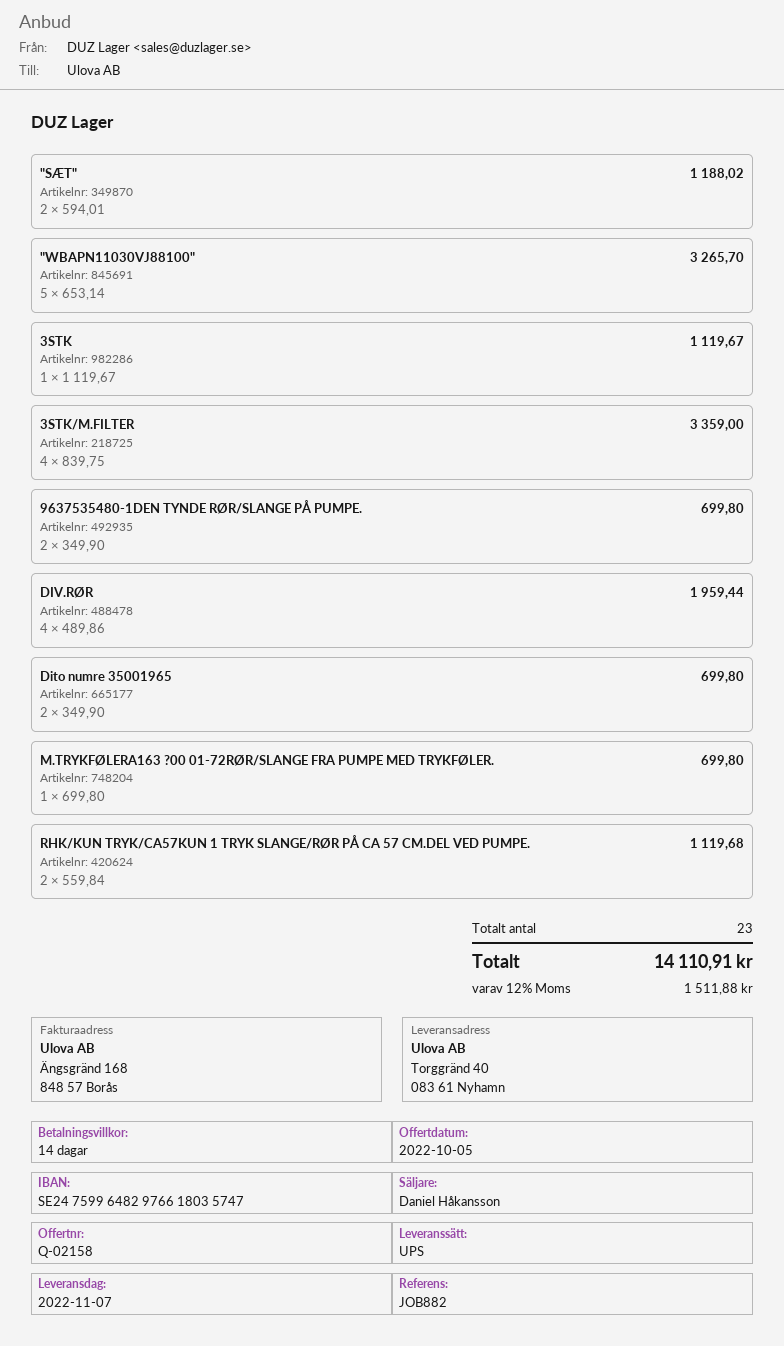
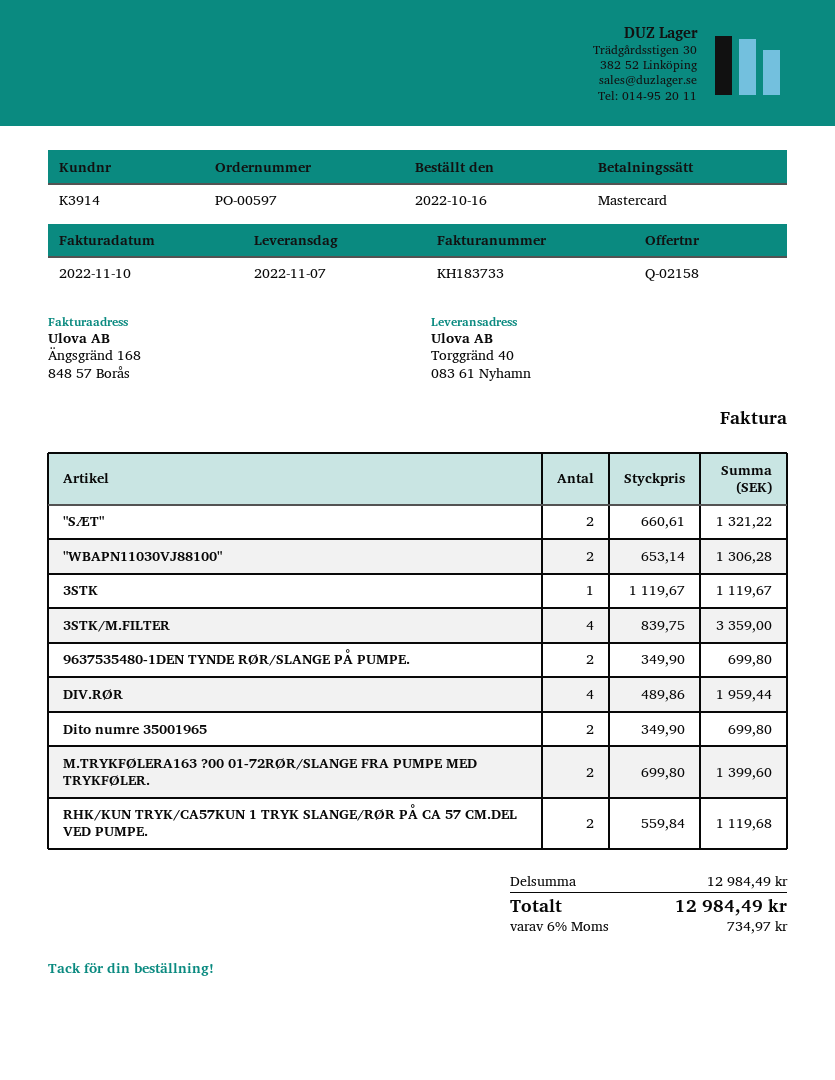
"SÆT": 2 x 594.01 = 1188.02 -> 2 x 660.61 = 1321.22
"WBAPN11030VJ88100": 5 x 653.14 = 3265.70 -> 2 x 653.14 = 1306.28
M.TRYKFØLERA163 ?00 01-72RØR/SLANGE FRA PUMPE MED TRYKFØLER.: 1 x 699.80 = 699.80 -> 2 x 699.80 = 1399.60
tax: 12% = 1511.88 -> 6% = 734.97
total: 14110.91 -> 12984.49

